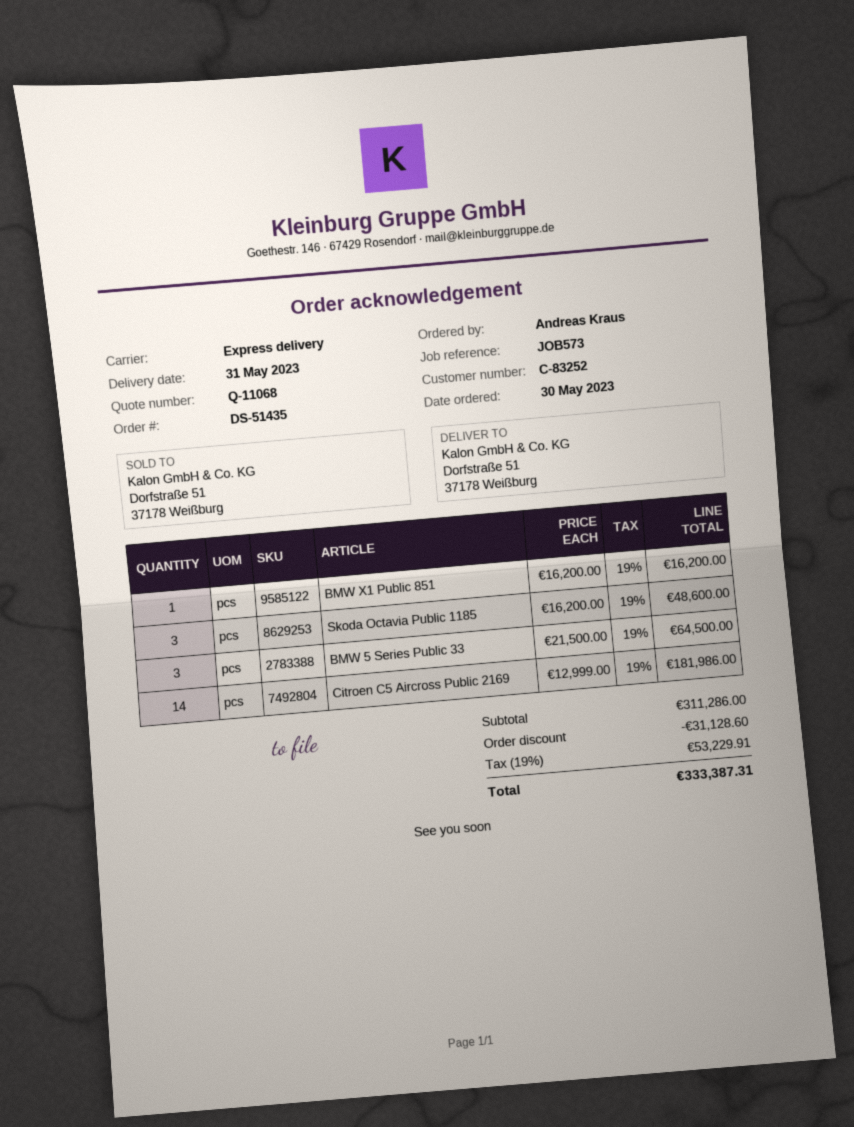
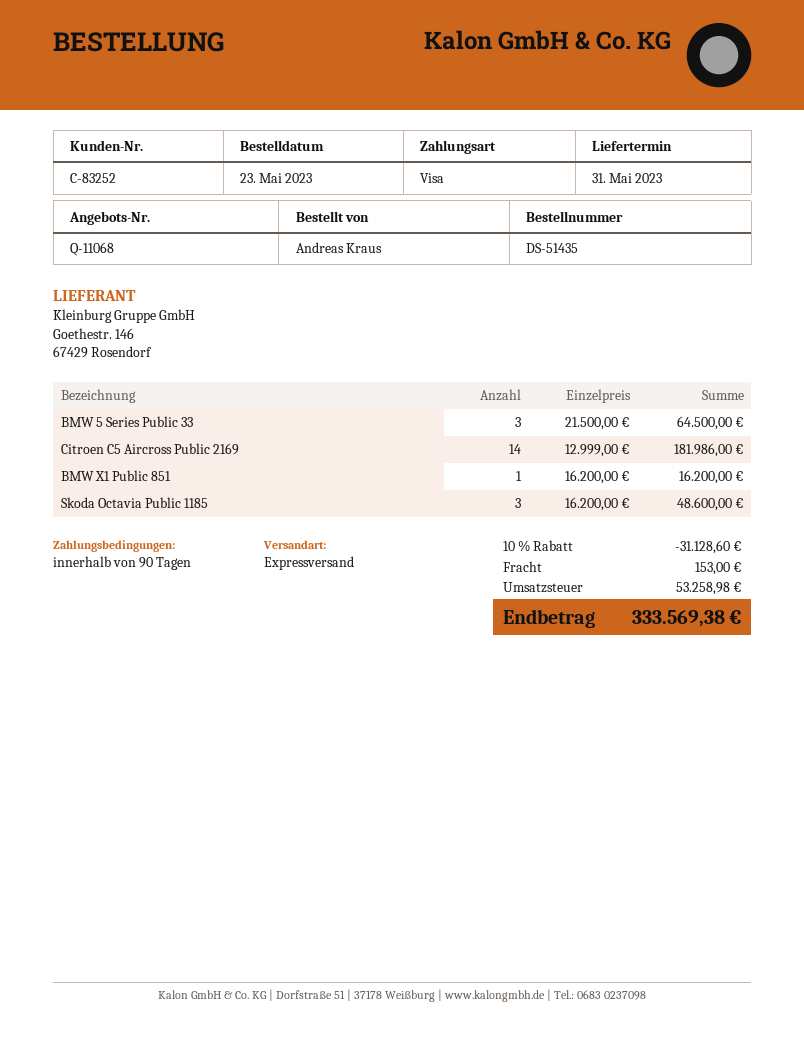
order date: 2023-05-30 -> 2023-05-23
shipping: none -> 153.00
tax: 53229.91 -> 53258.98
total: 333387.31 -> 333569.38

